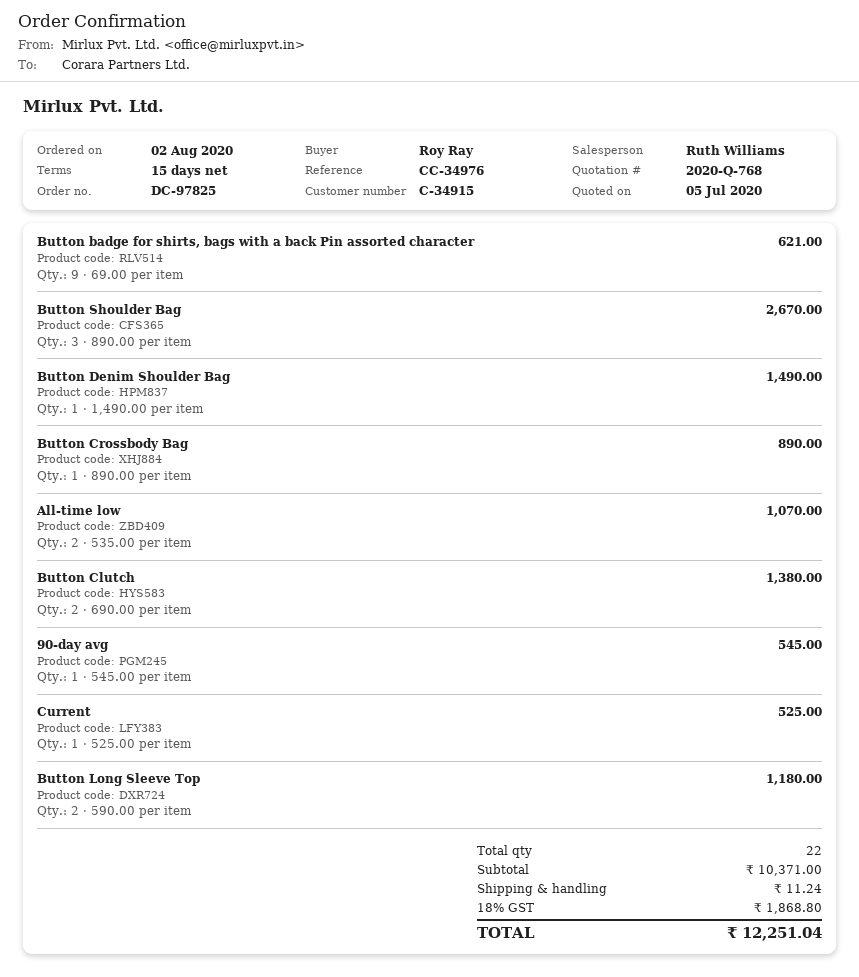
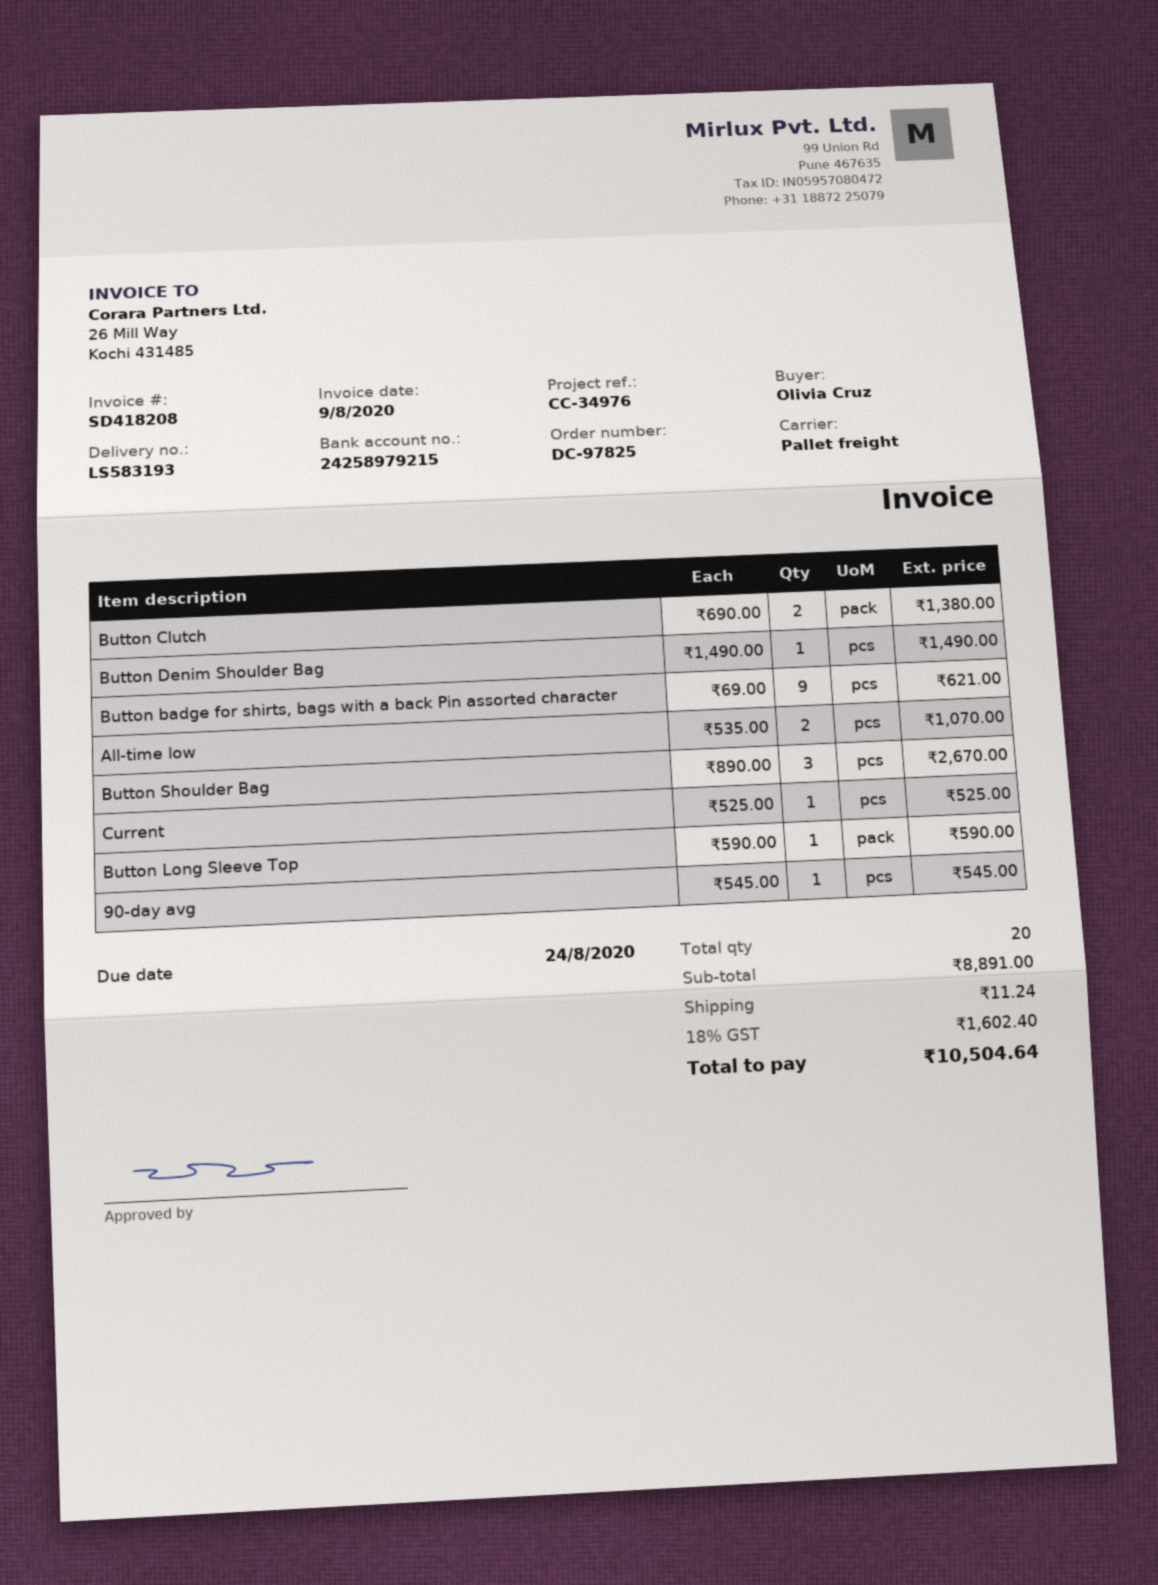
ordered by: Roy Ray -> Olivia Cruz
Button Crossbody Bag: 1 x 890.00 = 890.00 -> none
Button Long Sleeve Top: 2 x 590.00 = 1180.00 -> 1 x 590.00 = 590.00
total quantity: 22 -> 20
subtotal: 10371.00 -> 8891.00
tax: 18% = 1868.80 -> 18% = 1602.40
total: 12251.04 -> 10504.64

